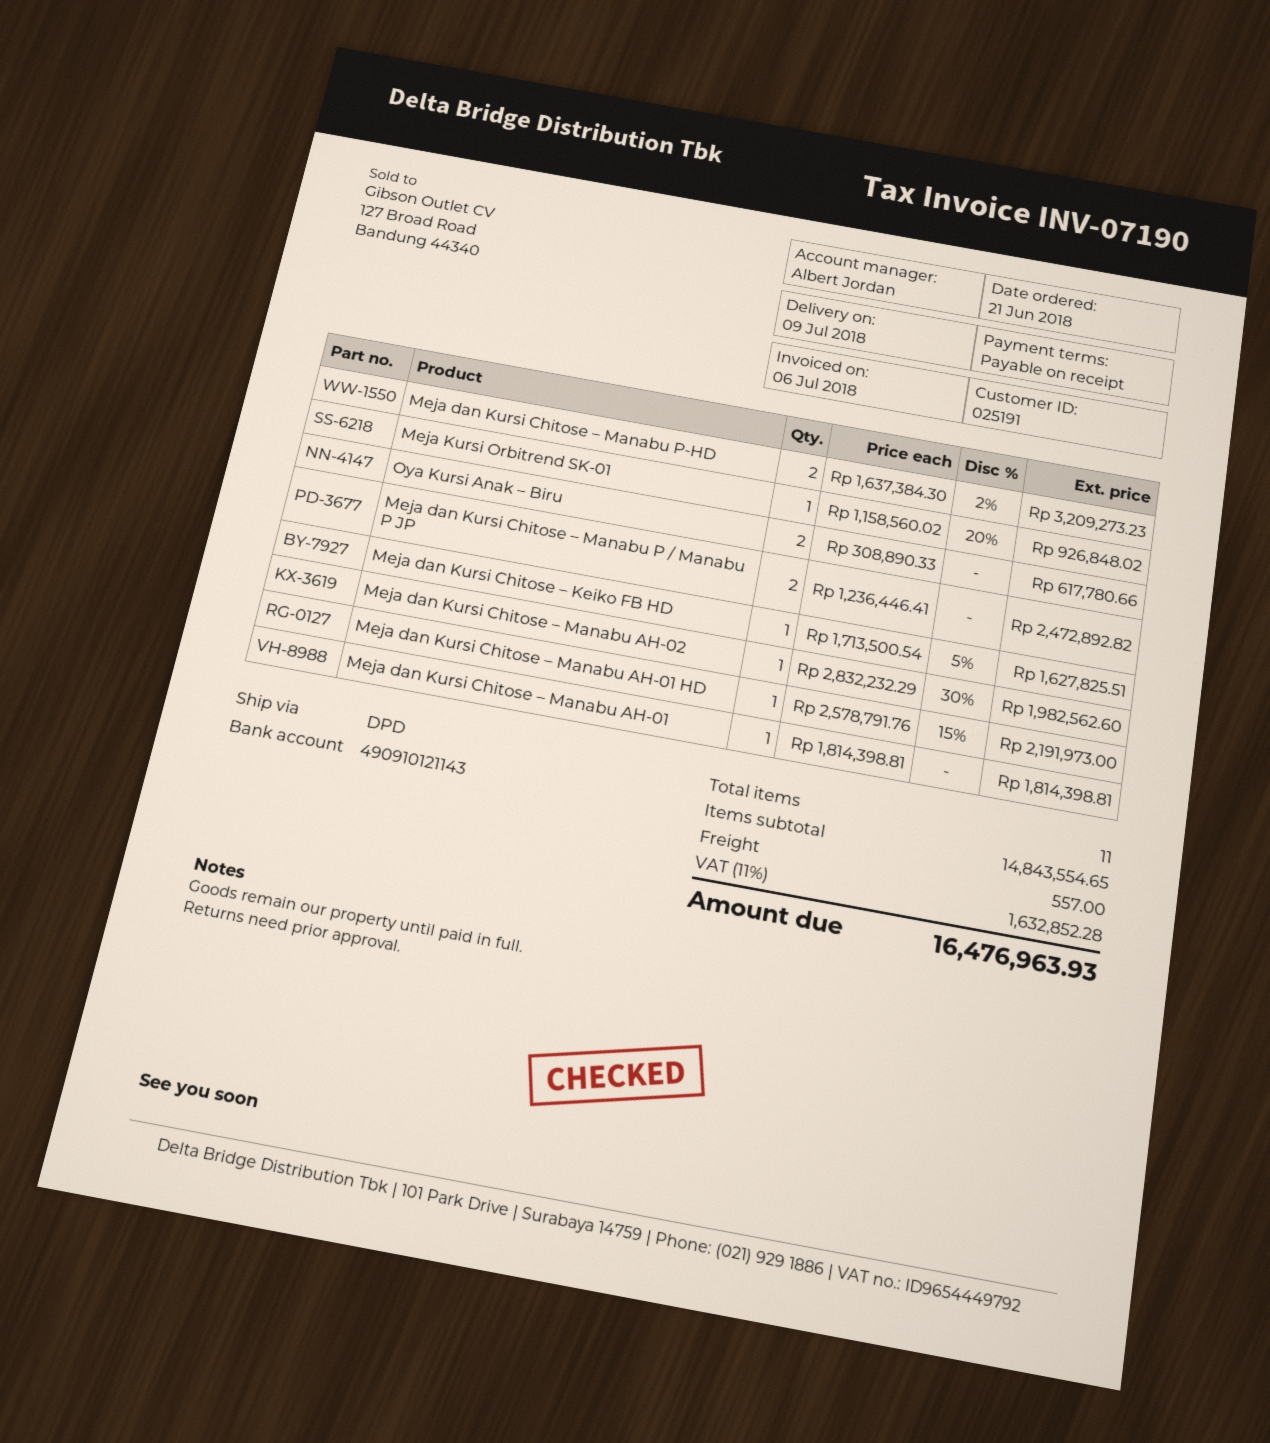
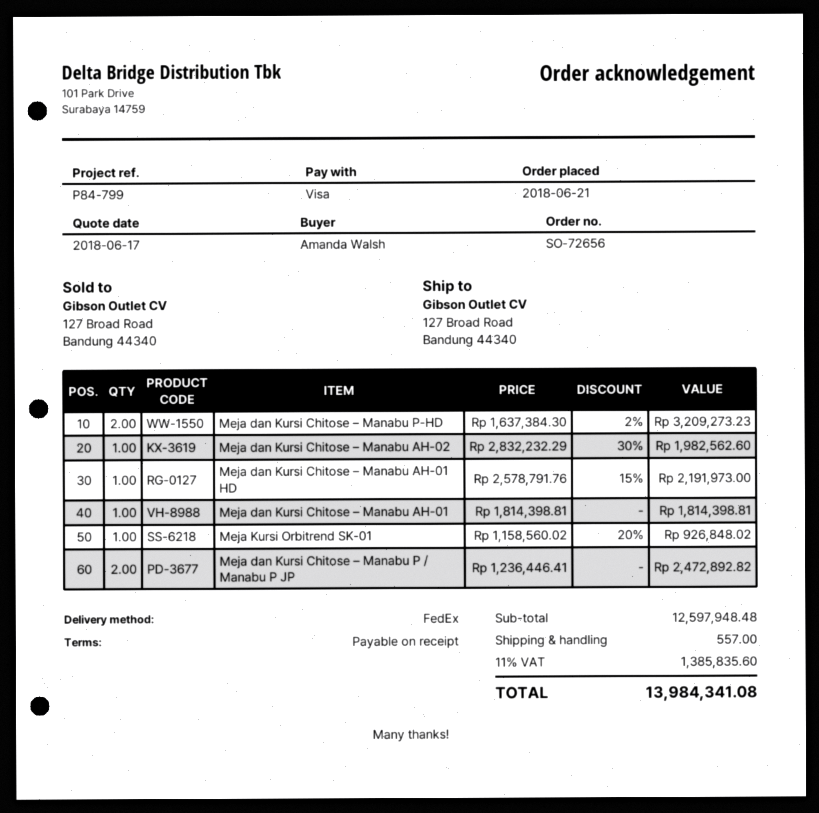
shipping method: DPD -> FedEx
Oya Kursi Anak – Biru: 2 x 308890.33 = 617780.66 -> none
Meja dan Kursi Chitose – Keiko FB HD: 1 x 1713500.54 - 5% = 1627825.51 -> none
subtotal: 14843554.65 -> 12597948.48
tax: 11% = 1632852.28 -> 11% = 1385835.60
total: 16476963.93 -> 13984341.08

